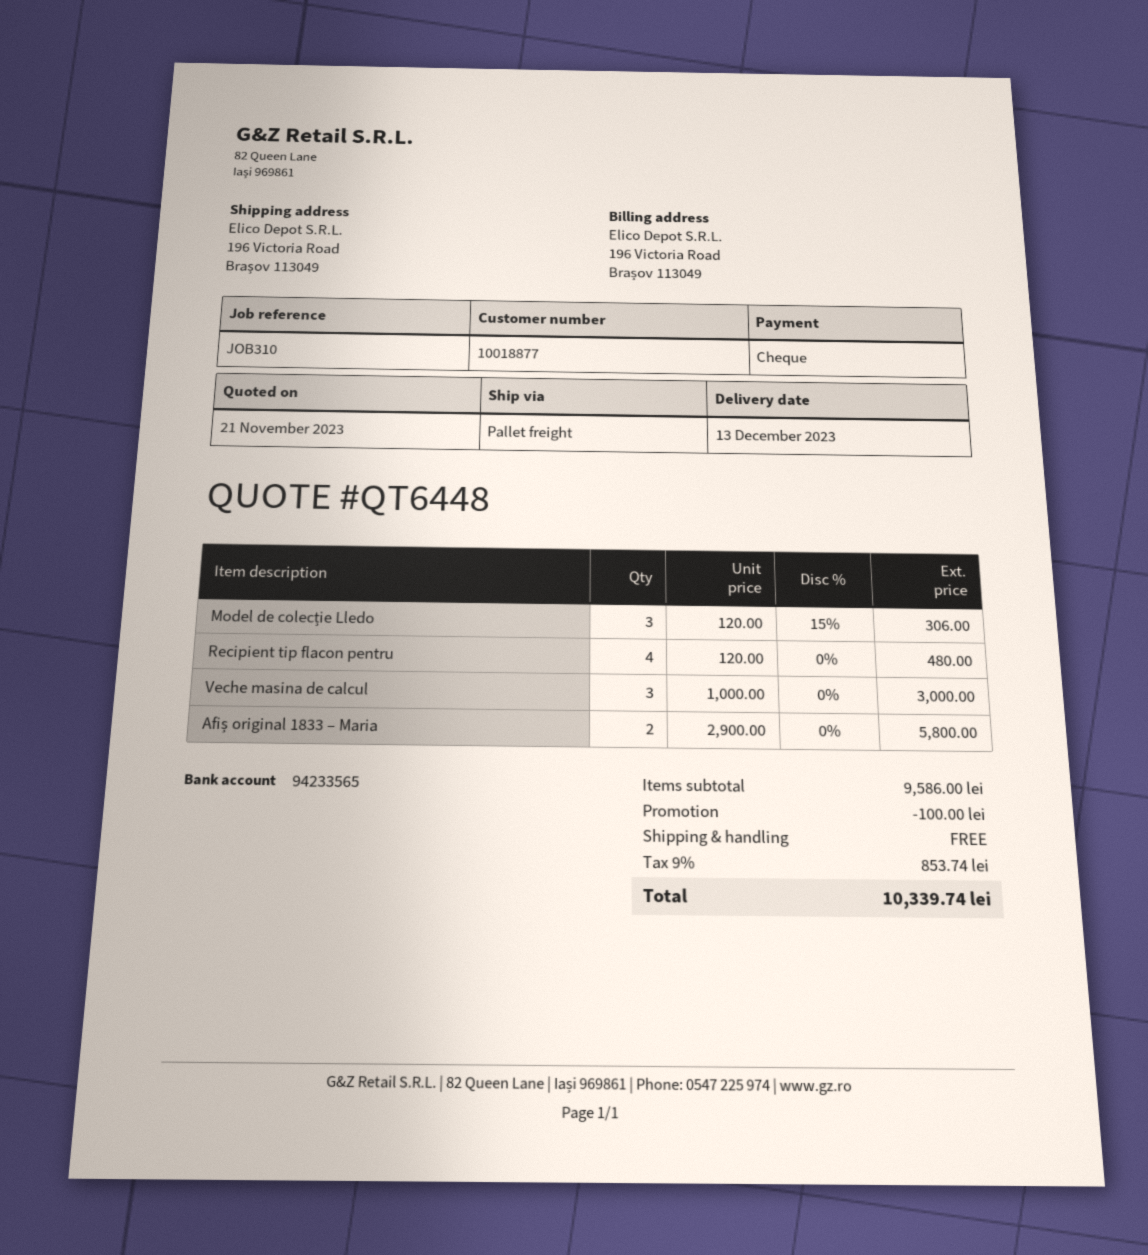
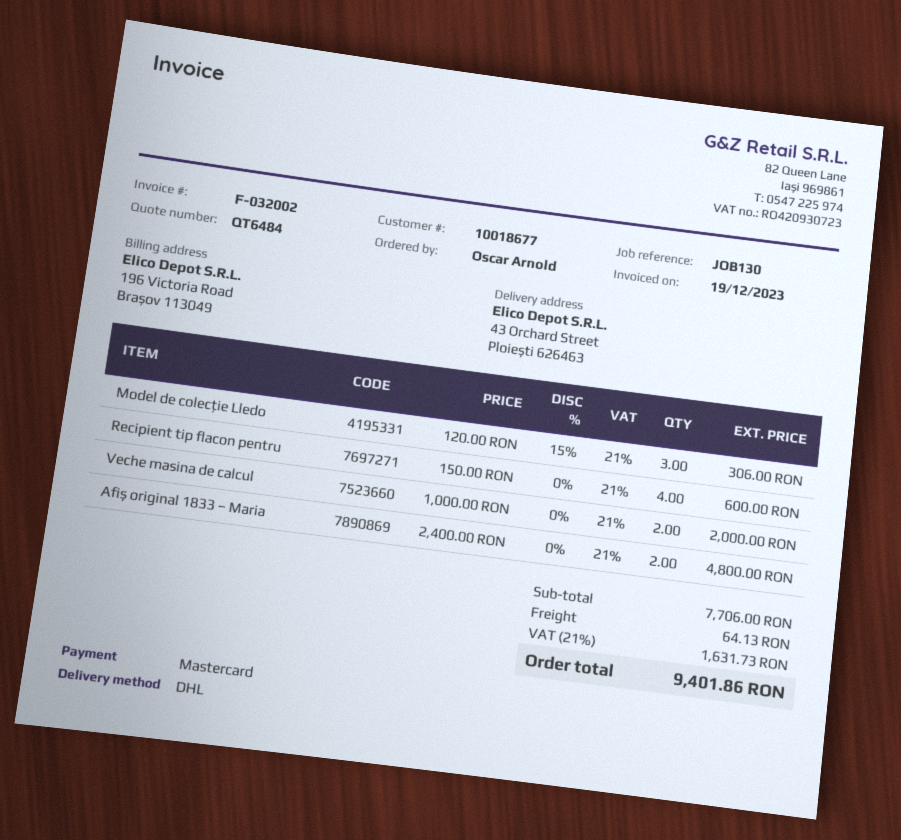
quote number: QT6448 -> QT6484
customer number: 10018877 -> 10018677
reference: JOB310 -> JOB130
payment method: cheque -> Mastercard
shipping method: pallet freight -> DHL
ship to: 196 Victoria Road, Brașov 113049 -> 43 Orchard Street, Ploiești 626463
Recipient tip flacon pentru: 4 x 120.00 = 480.00 -> 4 x 150.00 = 600.00
Veche masina de calcul: 3 x 1000.00 = 3000.00 -> 2 x 1000.00 = 2000.00
Afiș original 1833 – Maria: 2 x 2900.00 = 5800.00 -> 2 x 2400.00 = 4800.00
subtotal: 9586.00 -> 7706.00
discount: 100.00 -> none
shipping: 0.00 -> 64.13
tax: 9% = 853.74 -> 21% = 1631.73
total: 10339.74 -> 9401.86

